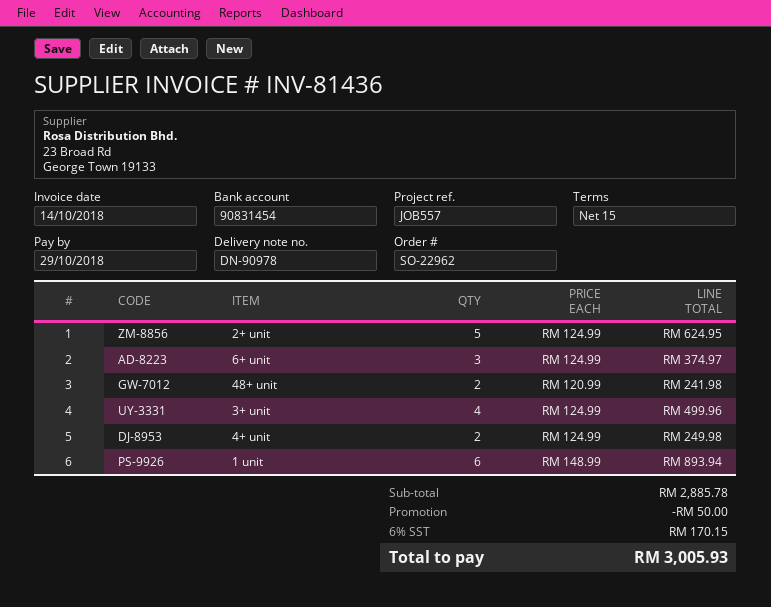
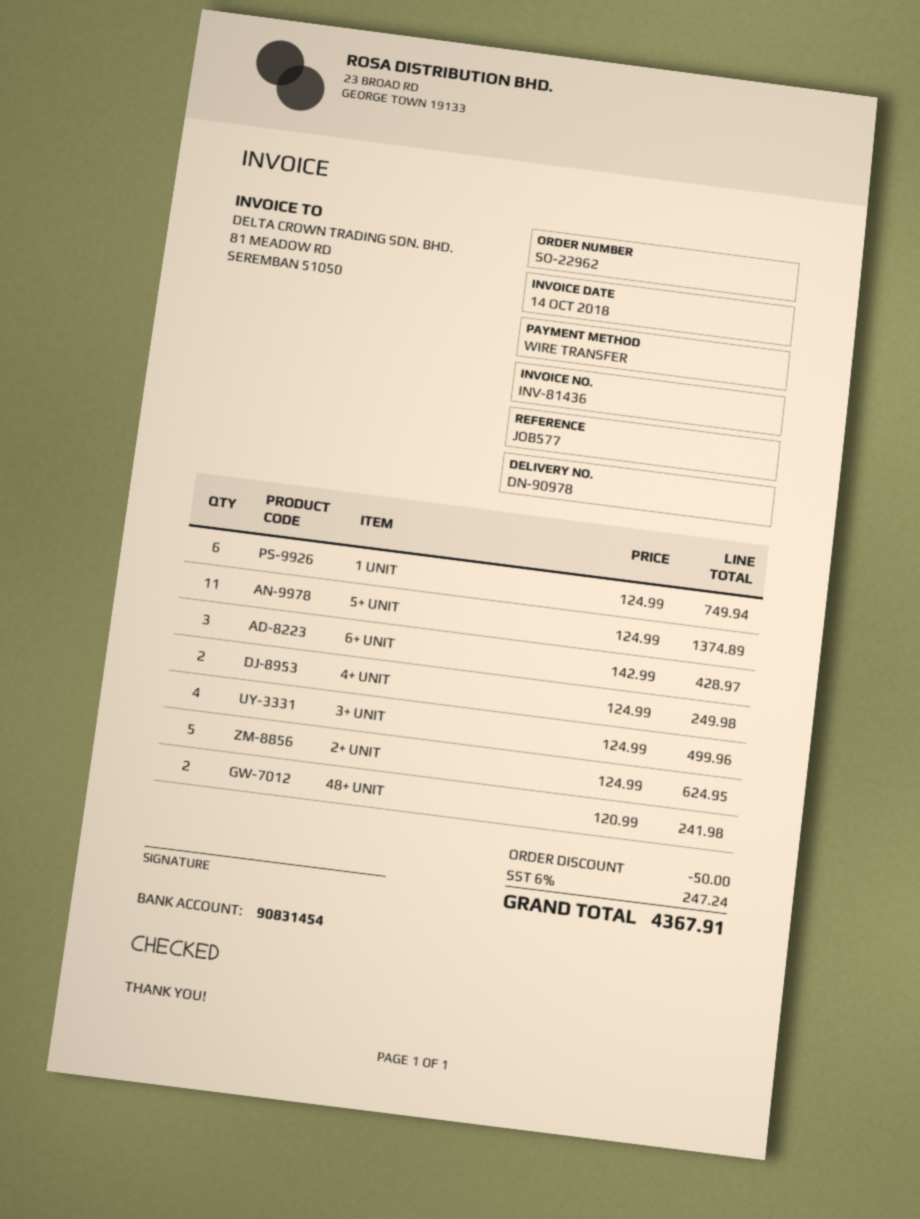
reference: JOB557 -> JOB577
6+ unit: 3 x 124.99 = 374.97 -> 3 x 142.99 = 428.97
1 unit: 6 x 148.99 = 893.94 -> 6 x 124.99 = 749.94
5+ UNIT: none -> 11 x 124.99 = 1374.89
tax: 6% = 170.15 -> 6% = 247.24
total: 3005.93 -> 4367.91

